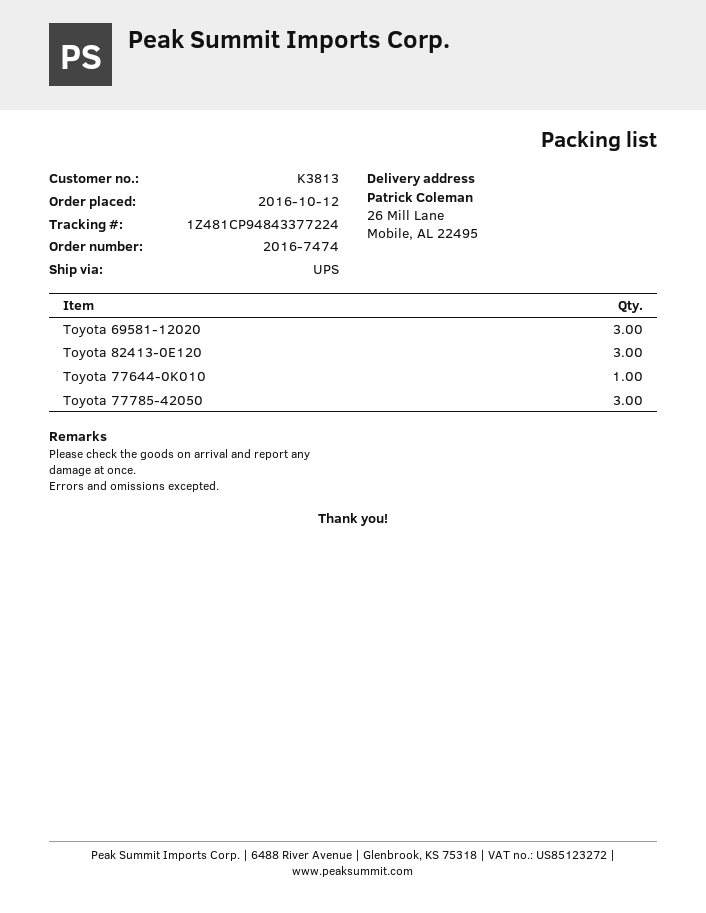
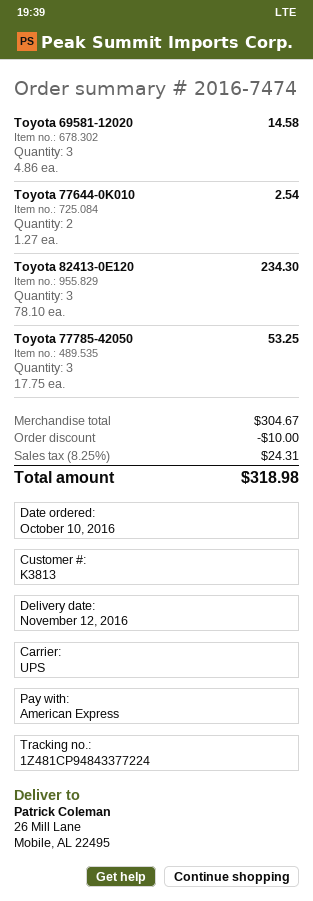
order date: 2016-10-12 -> 2016-10-10
Toyota 77644-0K010: 1 -> 2

